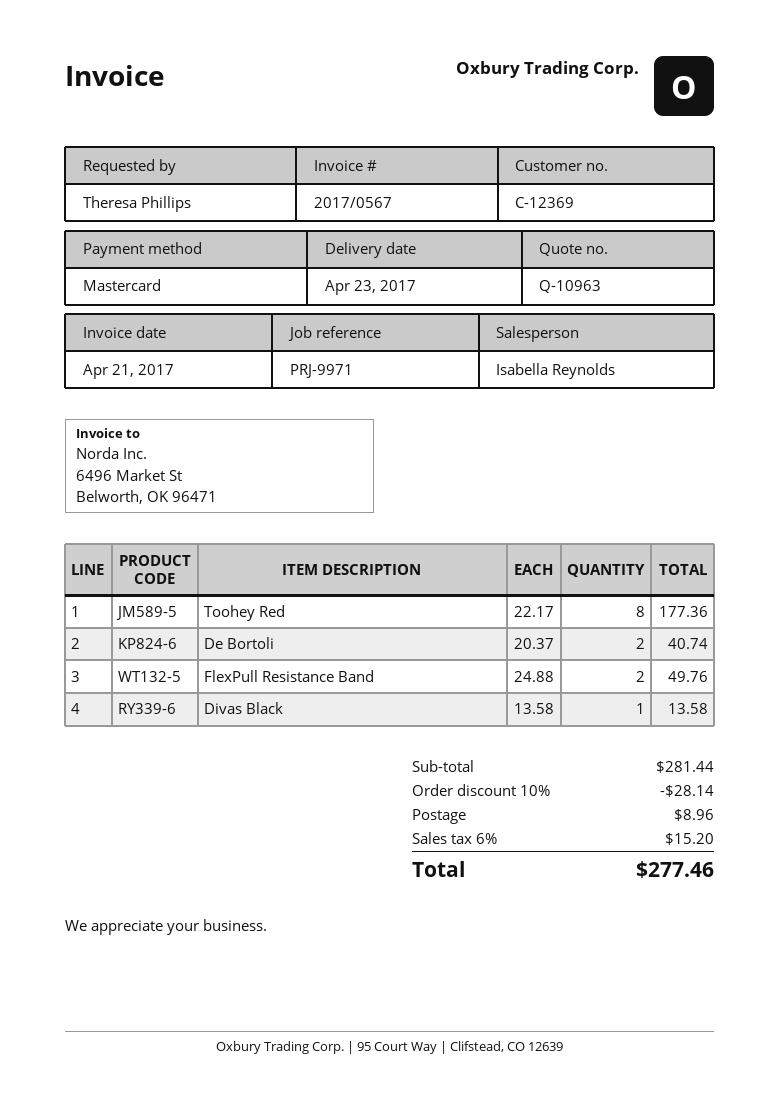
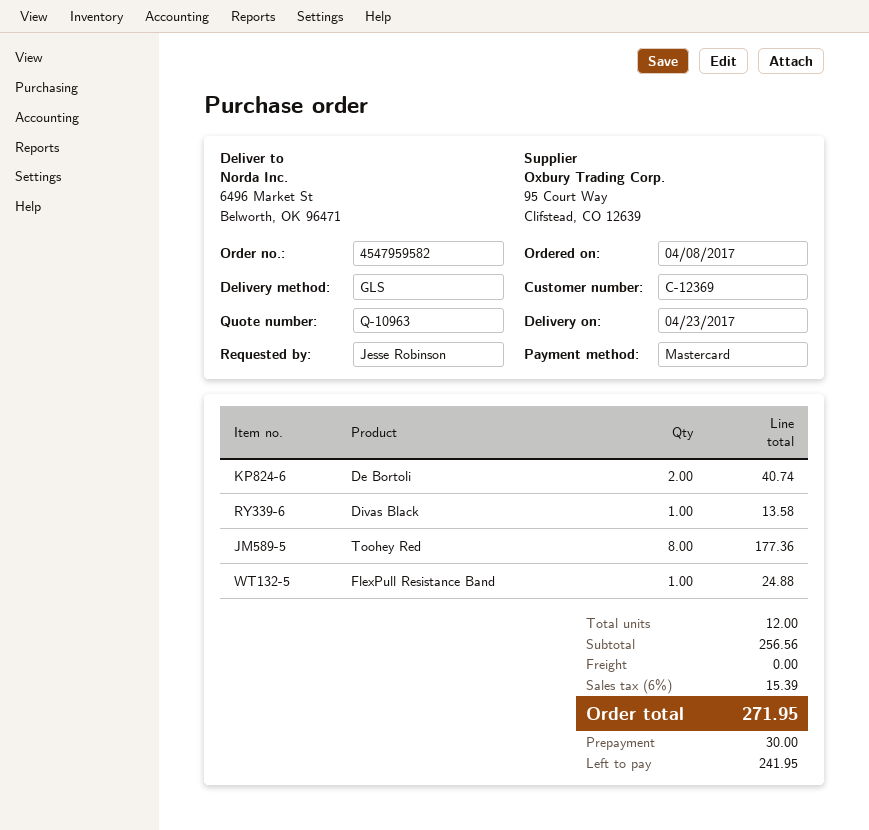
ordered by: Theresa Phillips -> Jesse Robinson
FlexPull Resistance Band: 2 for 49.76 -> 1 for 24.88
subtotal: 281.44 -> 256.56
discount: 10% = 28.14 -> none
shipping: 8.96 -> 0.00
tax: 6% = 15.20 -> 6% = 15.39
total: 277.46 -> 271.95

